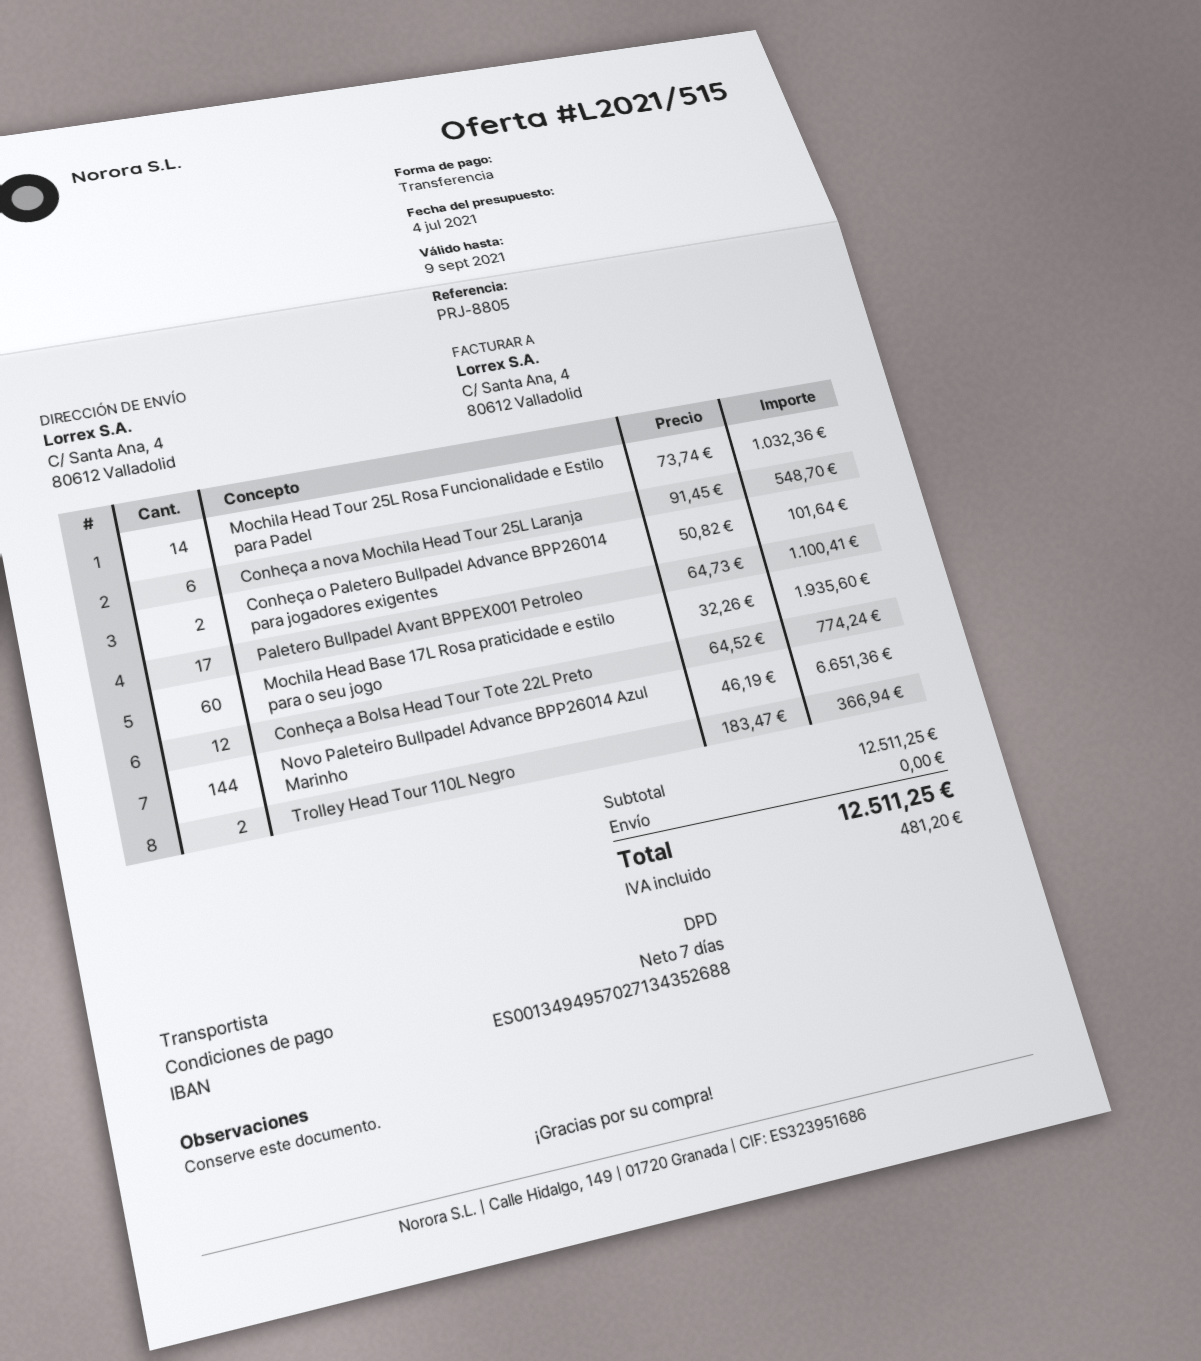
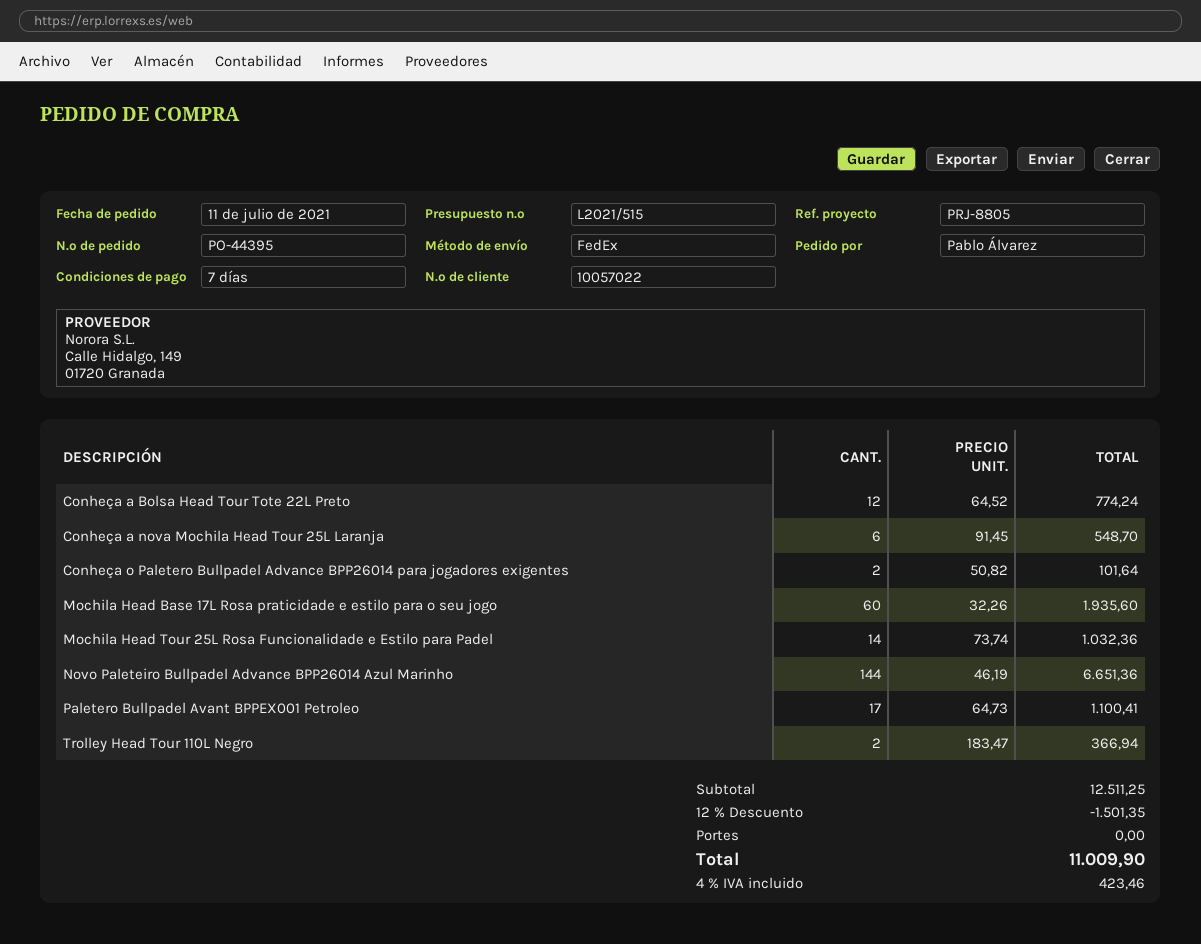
shipping method: DPD -> FedEx
discount: none -> 12% = 1501.35
tax: 481.20 -> 423.46
total: 12511.25 -> 11009.90

